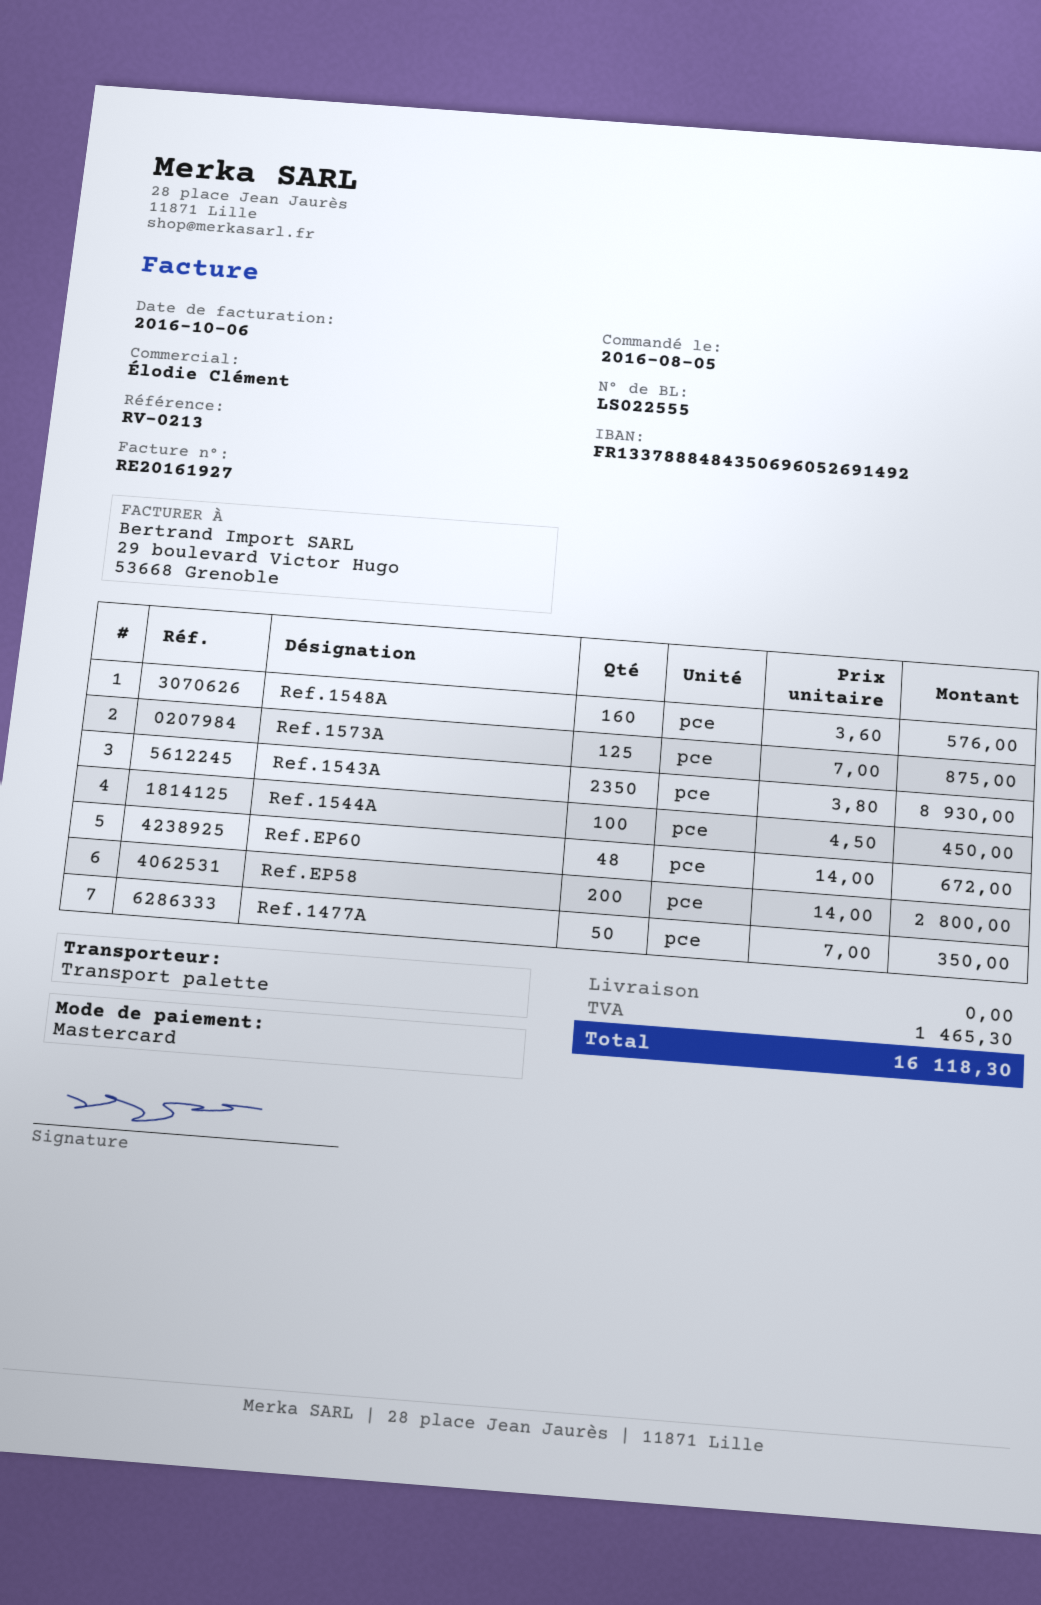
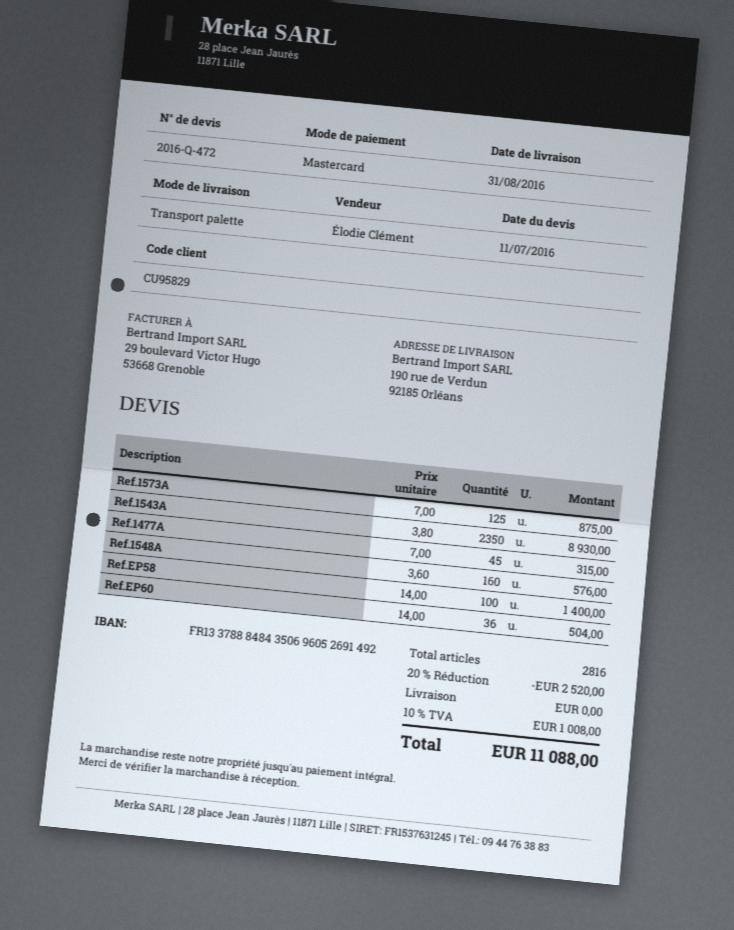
Ref.1544A: 100 x 4.50 = 450.00 -> none
Ref.EP60: 48 x 14.00 = 672.00 -> 36 x 14.00 = 504.00
Ref.EP58: 200 x 14.00 = 2800.00 -> 100 x 14.00 = 1400.00
Ref.1477A: 50 x 7.00 = 350.00 -> 45 x 7.00 = 315.00
discount: none -> 20% = 2520.00
tax: 1465.30 -> 1008.00
total: 16118.30 -> 11088.00

